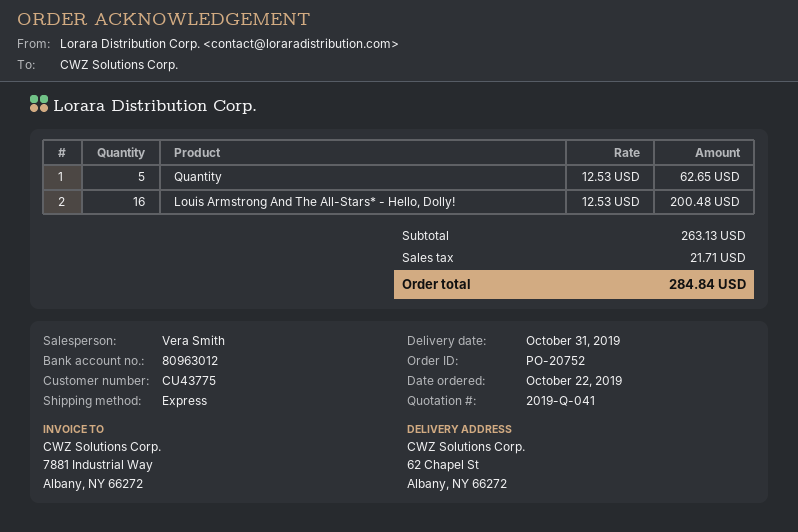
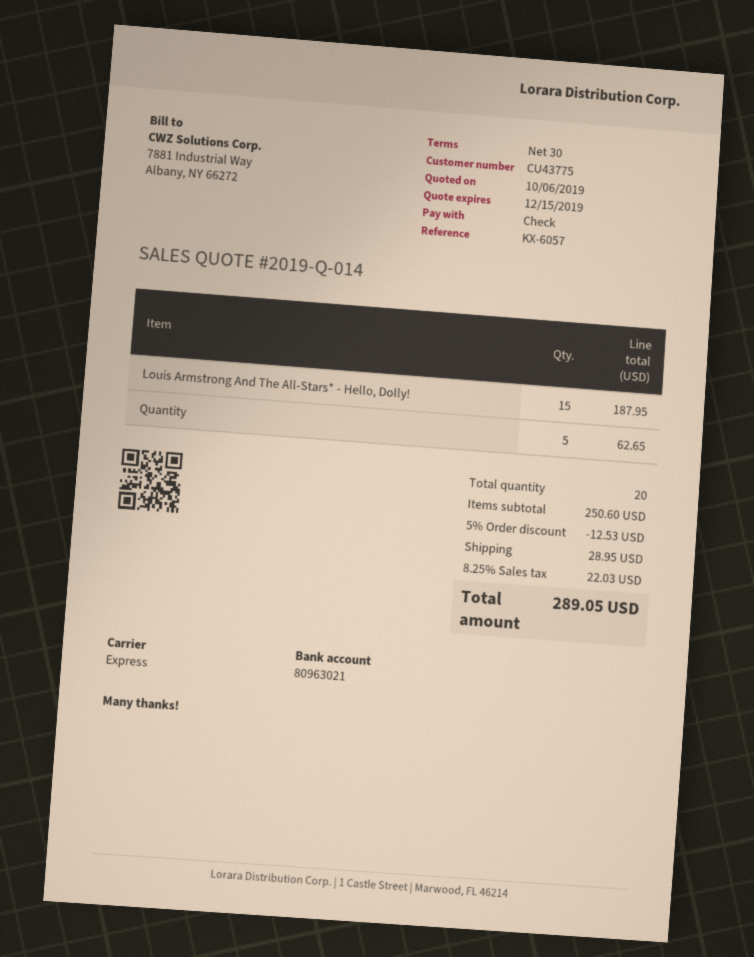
quote number: 2019-Q-041 -> 2019-Q-014
bank account: 80963012 -> 80963021
Louis Armstrong And The All-Stars* - Hello, Dolly!: 16 for 200.48 -> 15 for 187.95
subtotal: 263.13 -> 250.60
discount: none -> 5% = 12.53
shipping: none -> 28.95
tax: 21.71 -> 22.03
total: 284.84 -> 289.05

